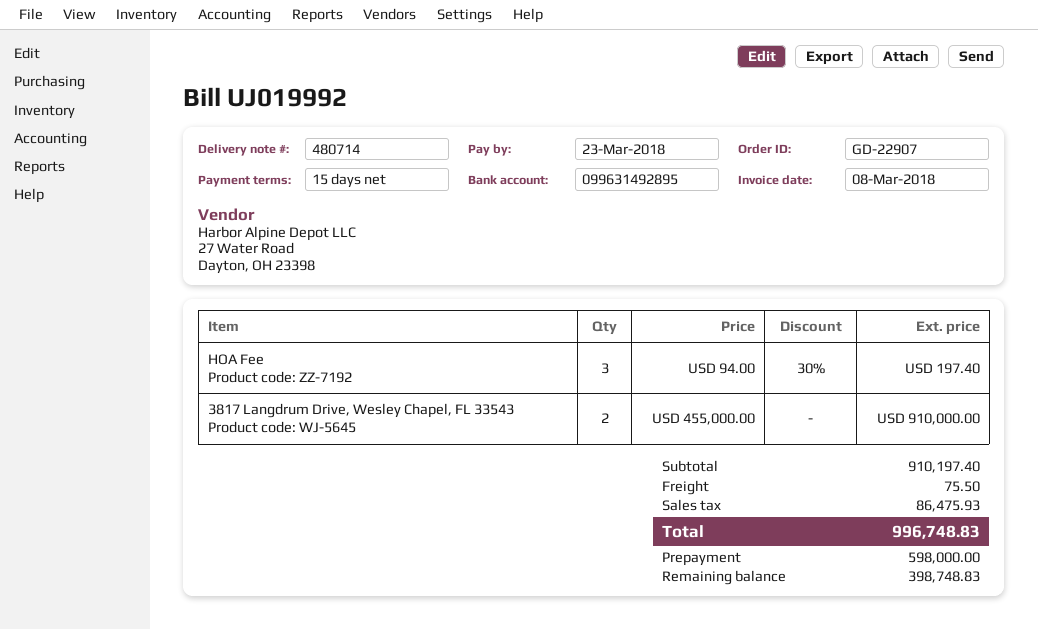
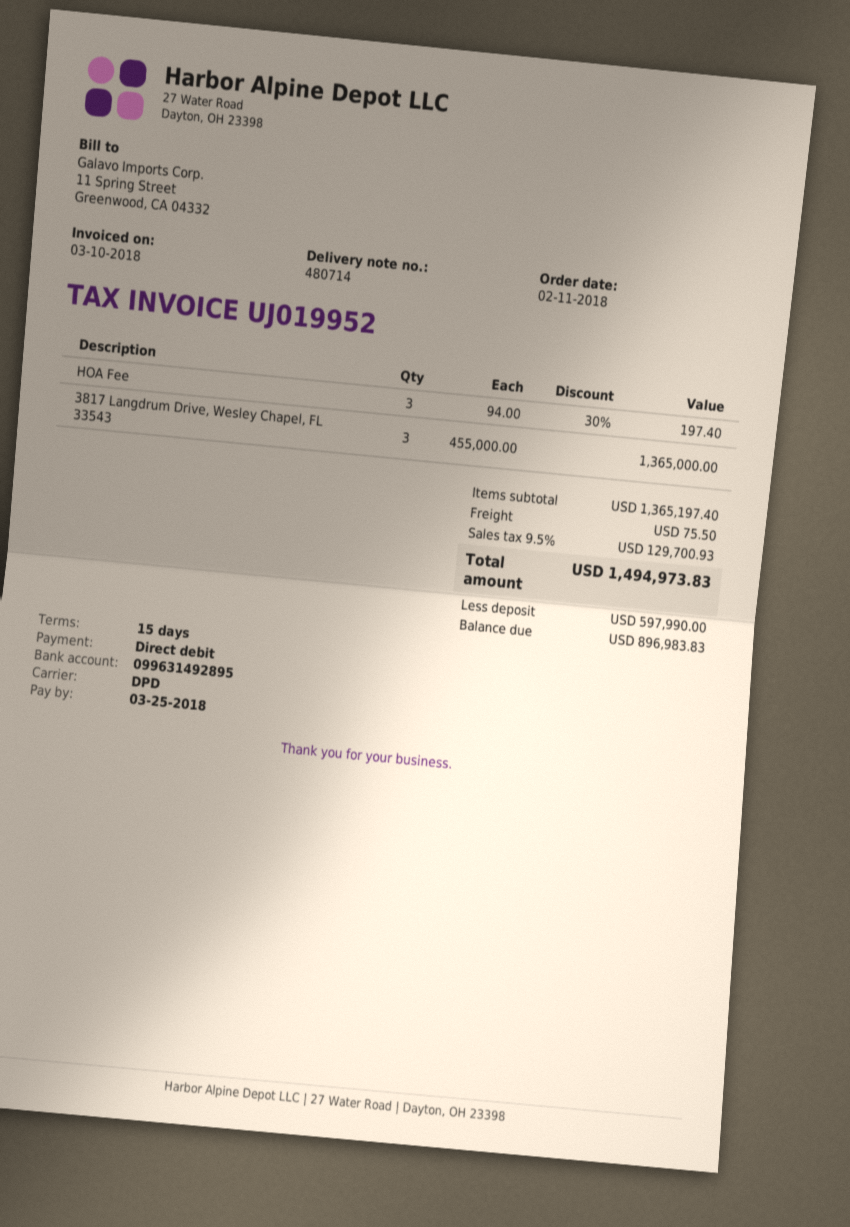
invoice number: UJ019992 -> UJ019952
invoice date: 2018-03-08 -> 2018-03-10
due date: 2018-03-23 -> 2018-03-25
3817 Langdrum Drive, Wesley Chapel, FL 33543: 2 x 455000.00 = 910000.00 -> 3 x 455000.00 = 1365000.00
subtotal: 910197.40 -> 1365197.40
tax: 86475.93 -> 129700.93
total: 996748.83 -> 1494973.83
deposit: 598000.00 -> 597990.00
balance: 398748.83 -> 896983.83

